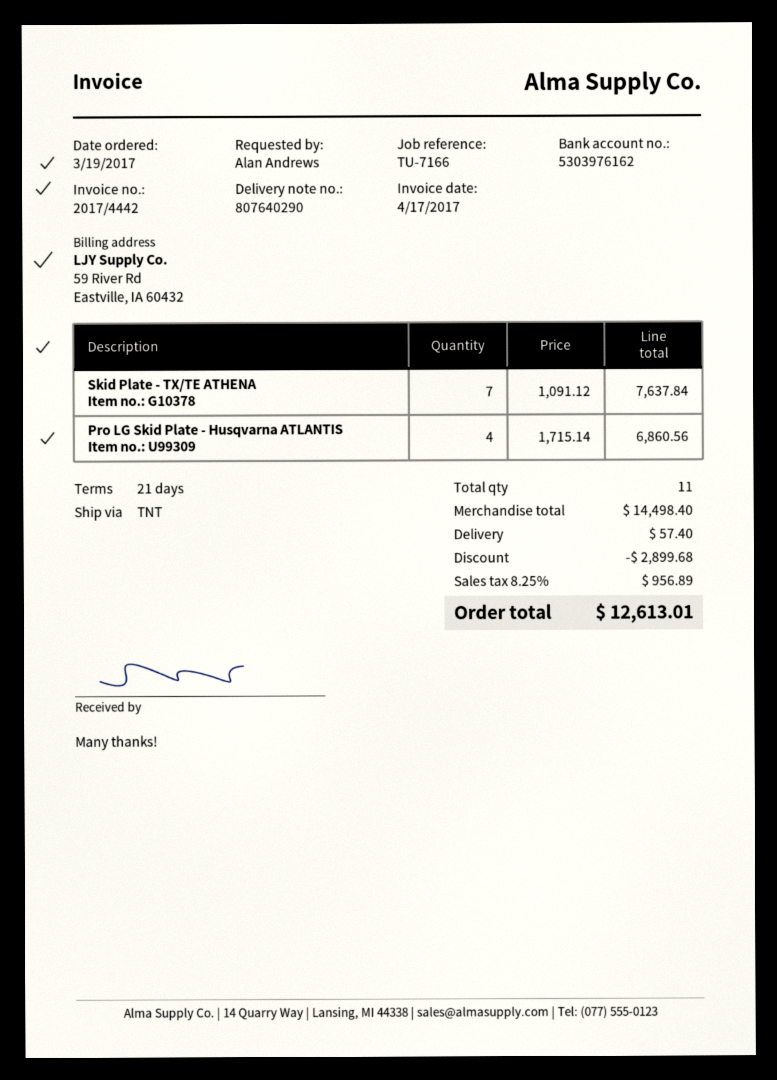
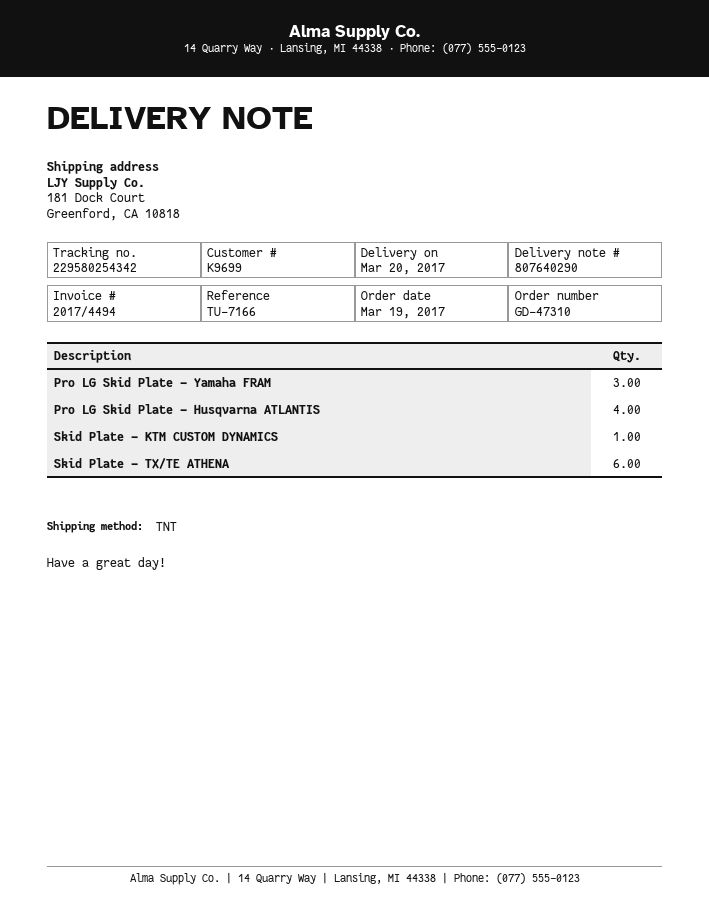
invoice number: 2017/4442 -> 2017/4494
Skid Plate - TX/TE ATHENA: 7 -> 6
Pro LG Skid Plate - Yamaha FRAM: none -> 3
Skid Plate - KTM CUSTOM DYNAMICS: none -> 1

